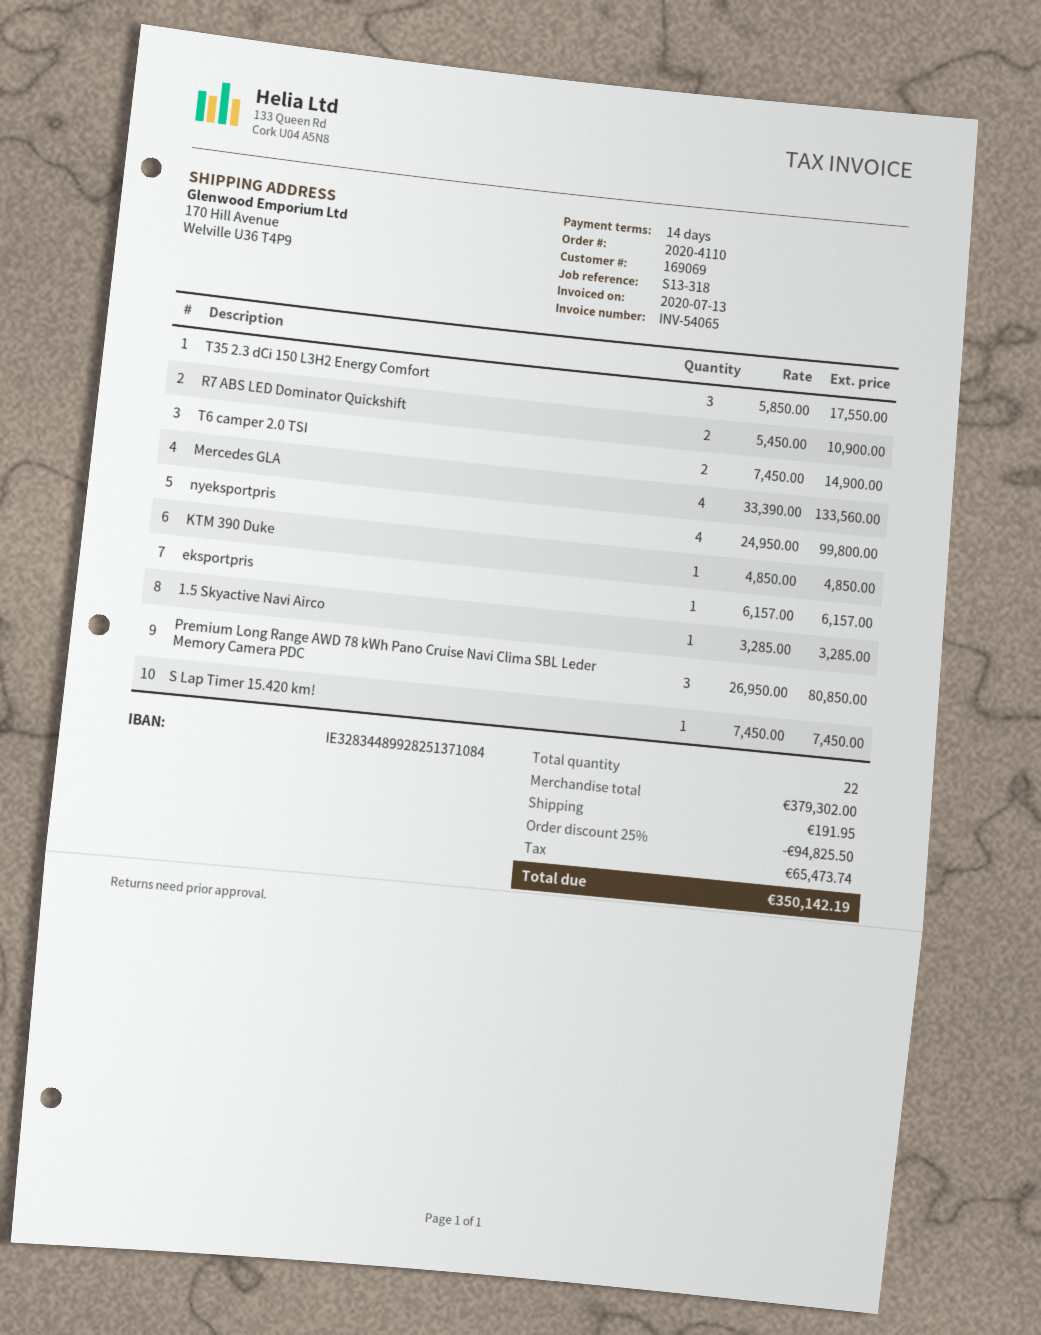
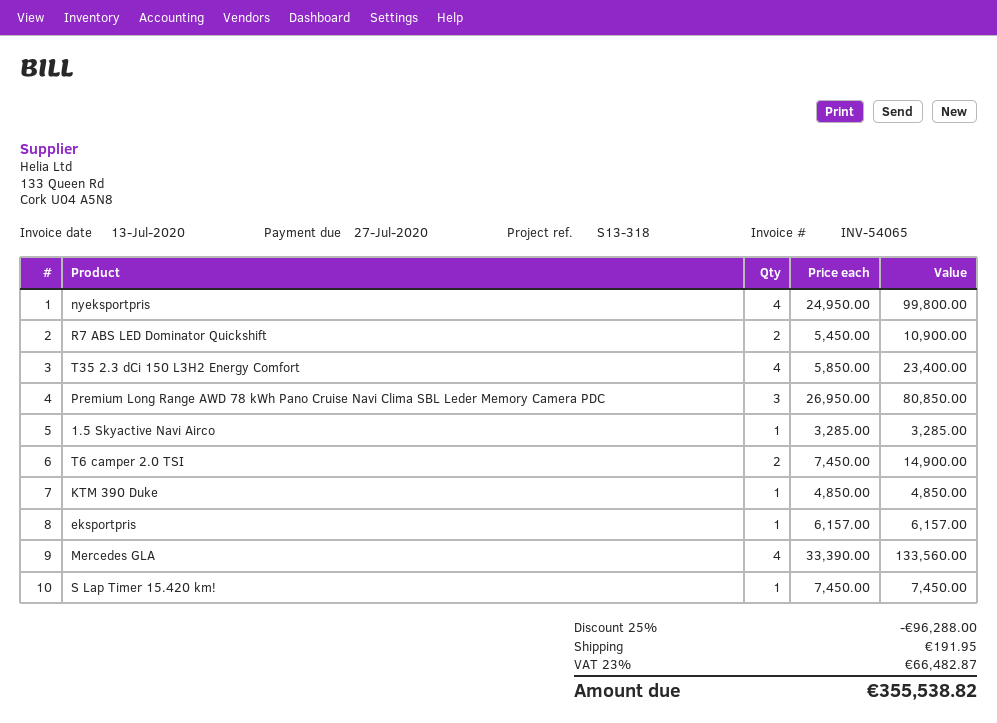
T35 2.3 dCi 150 L3H2 Energy Comfort: 3 x 5850.00 = 17550.00 -> 4 x 5850.00 = 23400.00
discount: 25% = 94825.50 -> 25% = 96288.00
tax: 65473.74 -> 66482.87
total: 350142.19 -> 355538.82

